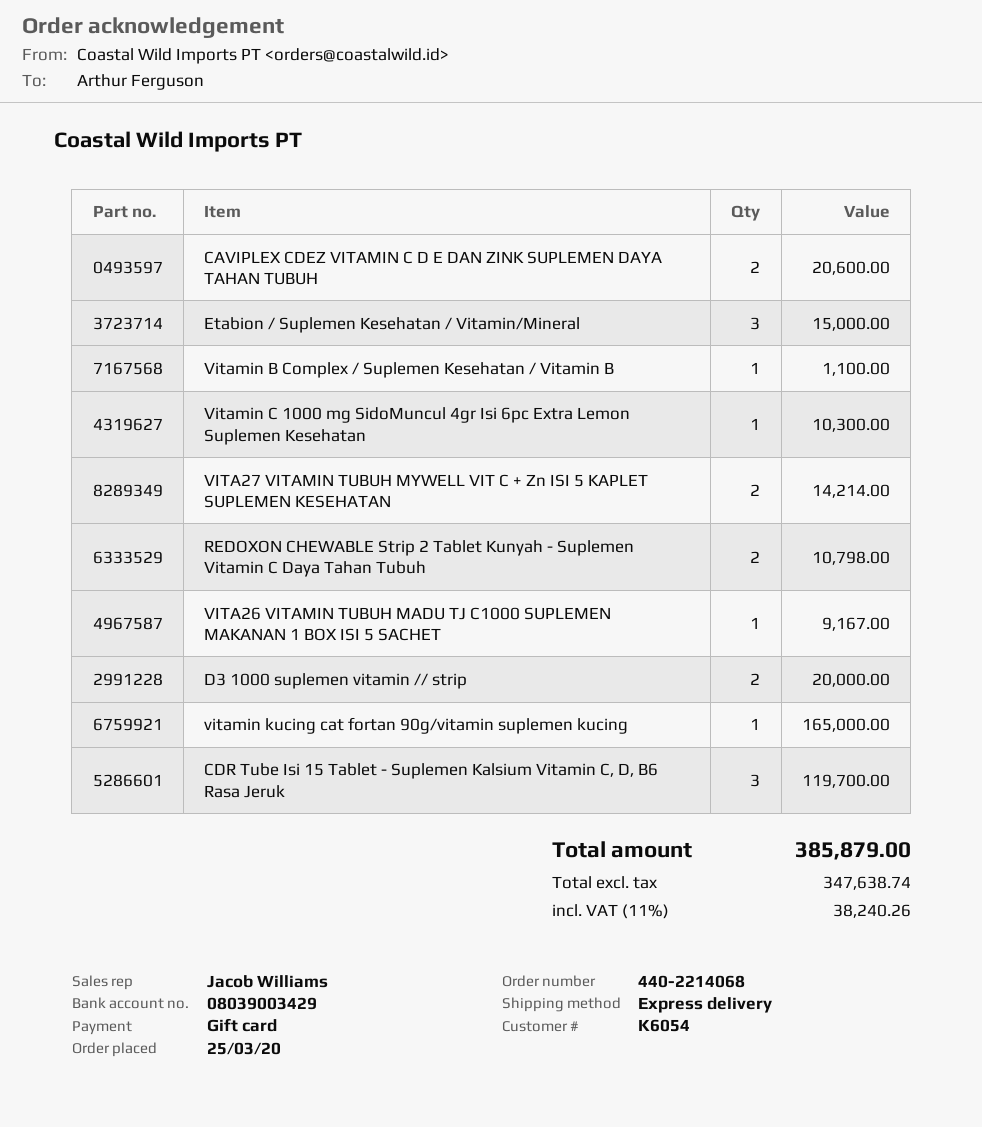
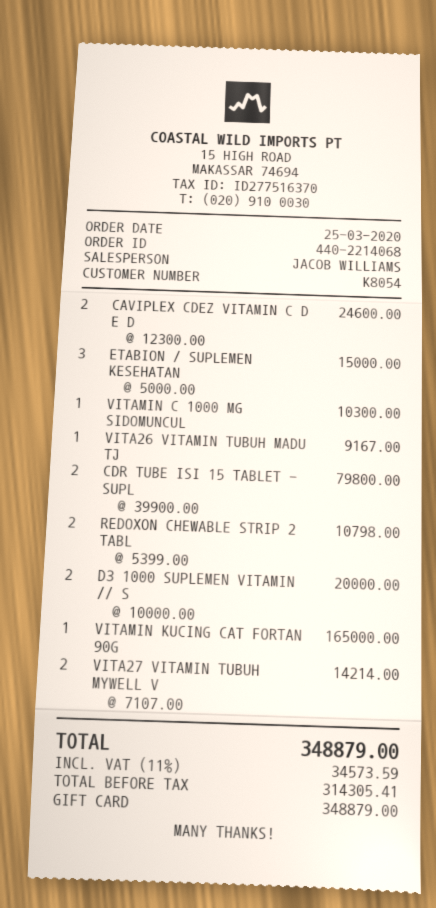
customer number: K6054 -> K8054
CAVIPLEX CDEZ VITAMIN C D E DAN ZINK SUPLEMEN DAYA TAHAN TUBUH: 2 for 20600.00 -> 2 for 24600.00
Vitamin B Complex / Suplemen Kesehatan / Vitamin B: 1 for 1100.00 -> none
CDR Tube Isi 15 Tablet - Suplemen Kalsium Vitamin C, D, B6 Rasa Jeruk: 3 for 119700.00 -> 2 for 79800.00
net: 347638.74 -> 314305.41
tax: 11% = 38240.26 -> 11% = 34573.59
total: 385879.00 -> 348879.00

